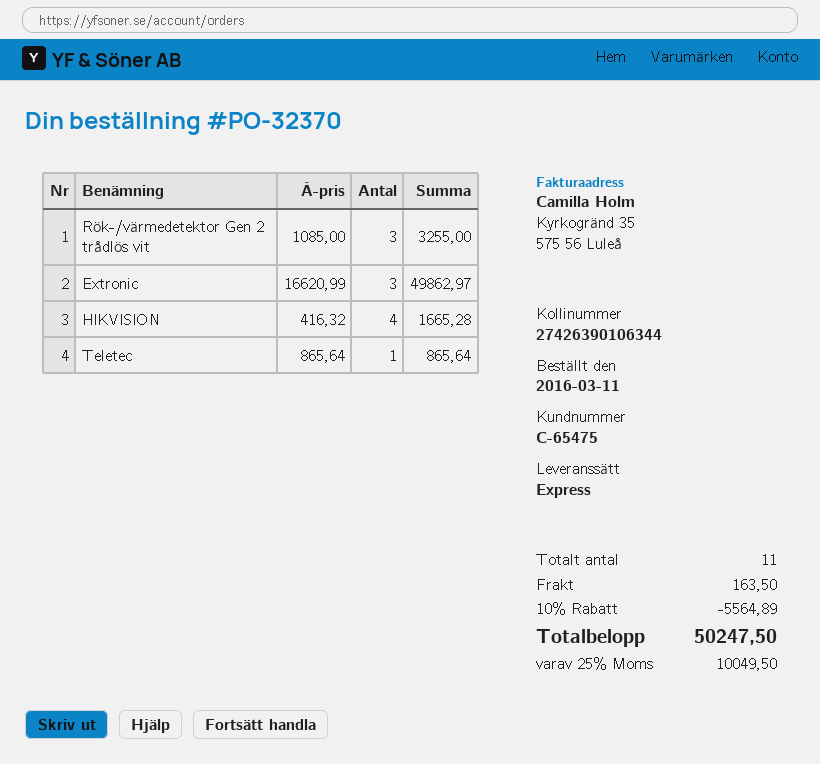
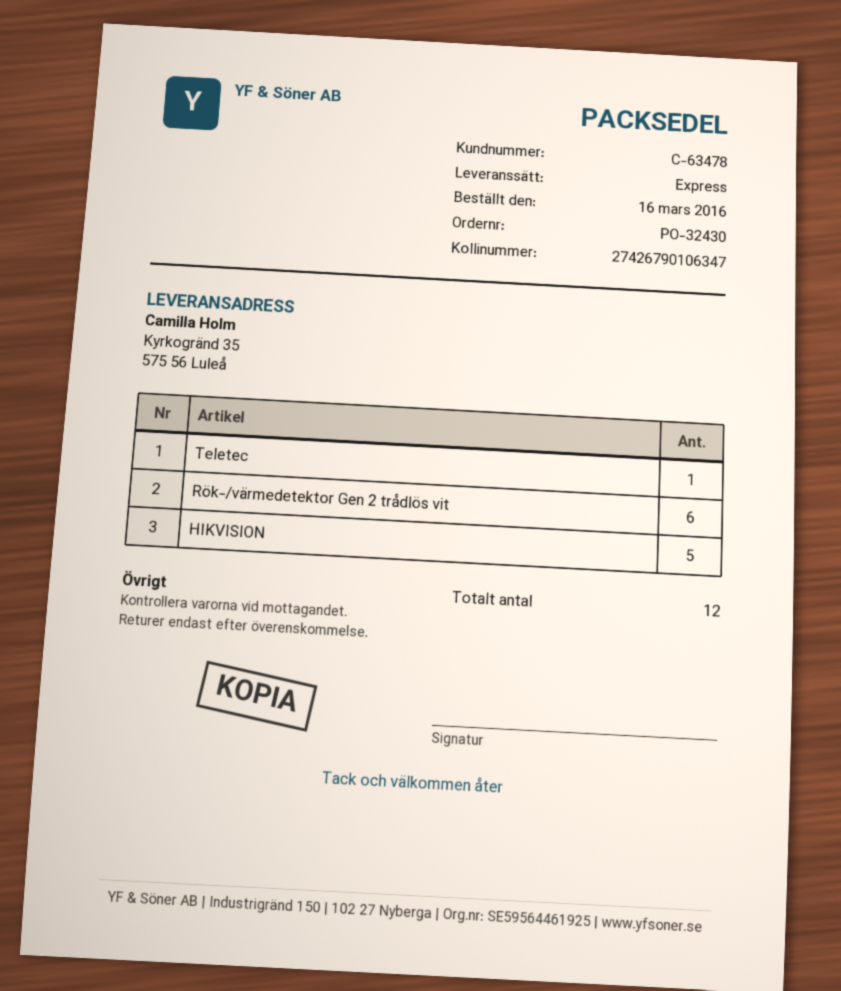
order number: PO-32370 -> PO-32430
order date: 2016-03-11 -> 2016-03-16
customer number: C-65475 -> C-63478
tracking number: 27426390106344 -> 27426790106347
Rök-/värmedetektor Gen 2 trådlös vit: 3 -> 6
Extronic: 3 -> none
HIKVISION: 4 -> 5
total quantity: 11 -> 12

